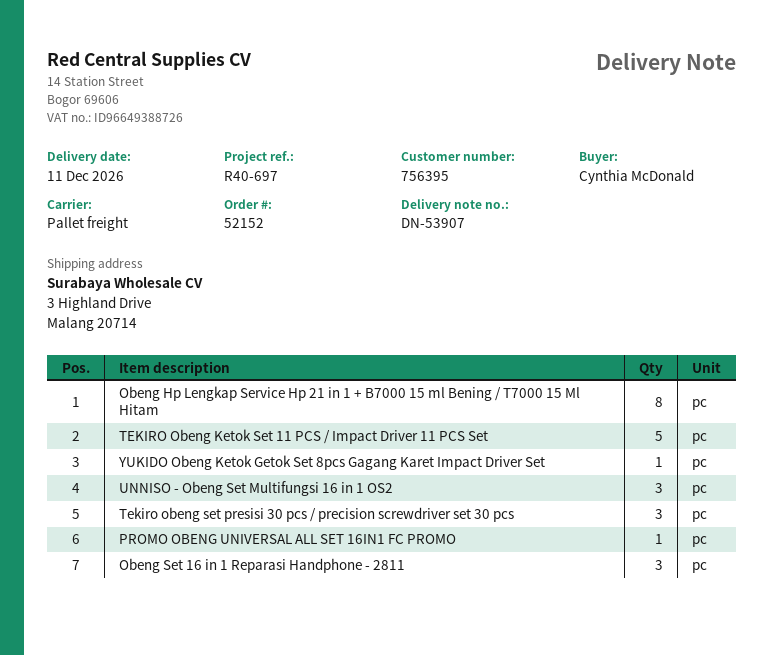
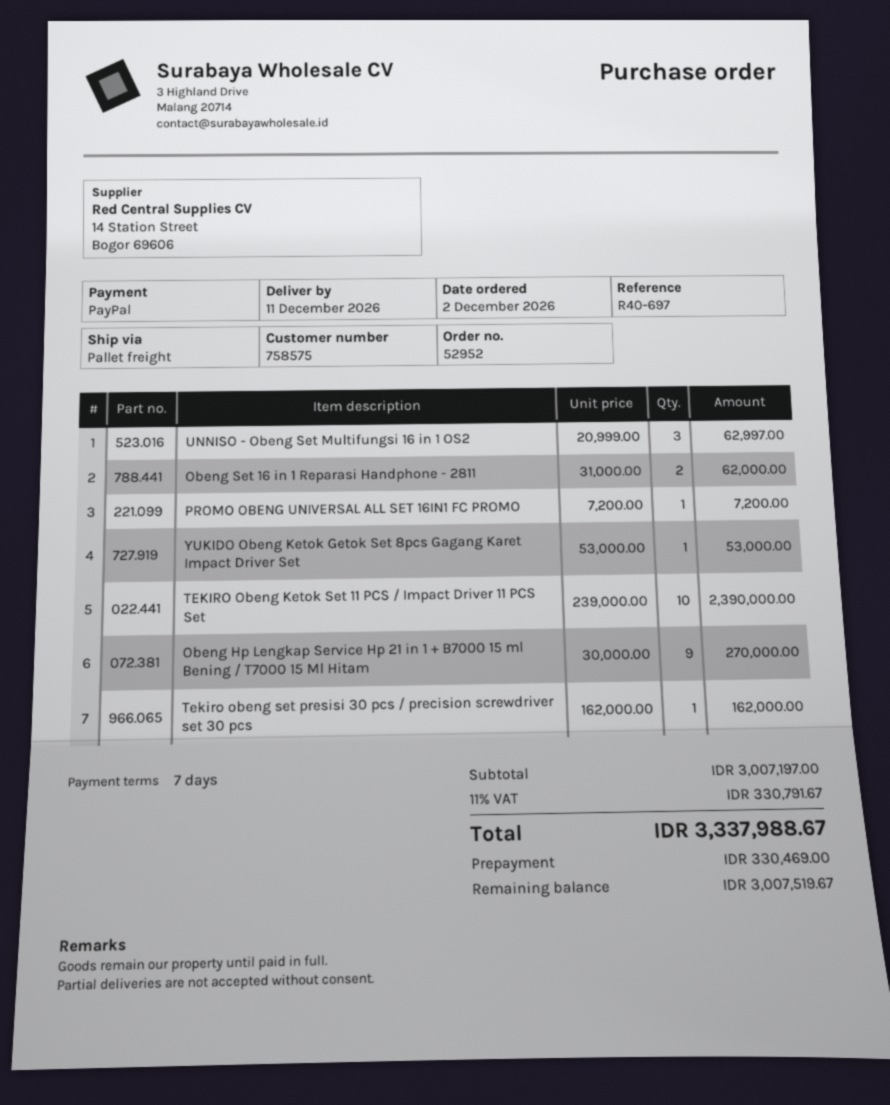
order number: 52152 -> 52952
customer number: 756395 -> 758575
Obeng Hp Lengkap Service Hp 21 in 1 + B7000 15 ml Bening / T7000 15 Ml Hitam: 8 -> 9
TEKIRO Obeng Ketok Set 11 PCS / Impact Driver 11 PCS Set: 5 -> 10
Tekiro obeng set presisi 30 pcs / precision screwdriver set 30 pcs: 3 -> 1
Obeng Set 16 in 1 Reparasi Handphone - 2811: 3 -> 2

